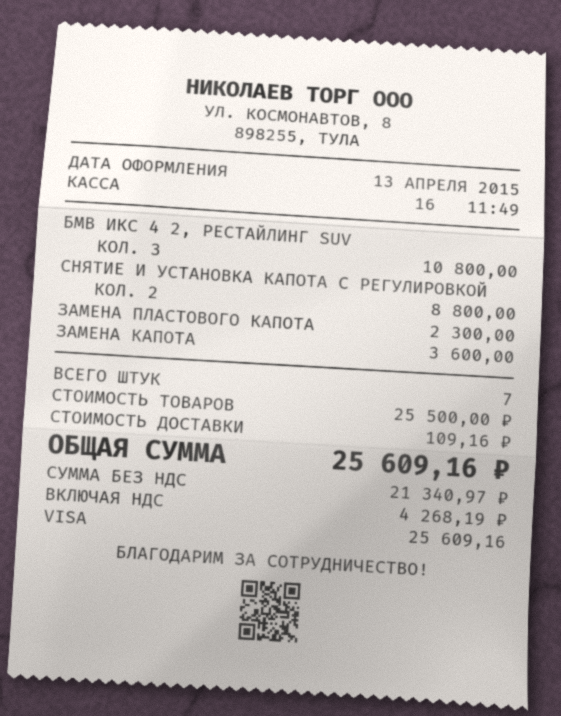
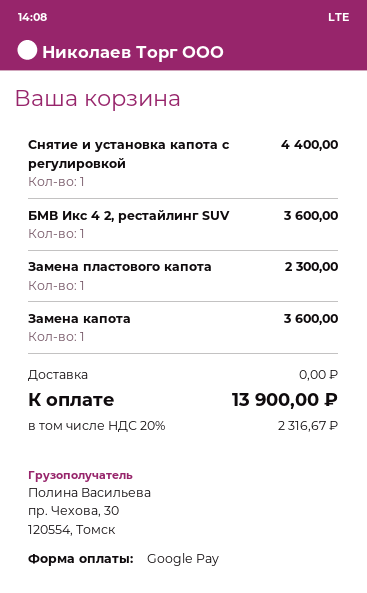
payment method: Visa -> Google Pay
БМВ ИКС 4 2, РЕСТАЙЛИНГ SUV: 3 for 10800.00 -> 1 for 3600.00
СНЯТИЕ И УСТАНОВКА КАПОТА С РЕГУЛИРОВКОЙ: 2 for 8800.00 -> 1 for 4400.00
shipping: 109.16 -> 0.00
tax: 4268.19 -> 2316.67
total: 25609.16 -> 13900.00

